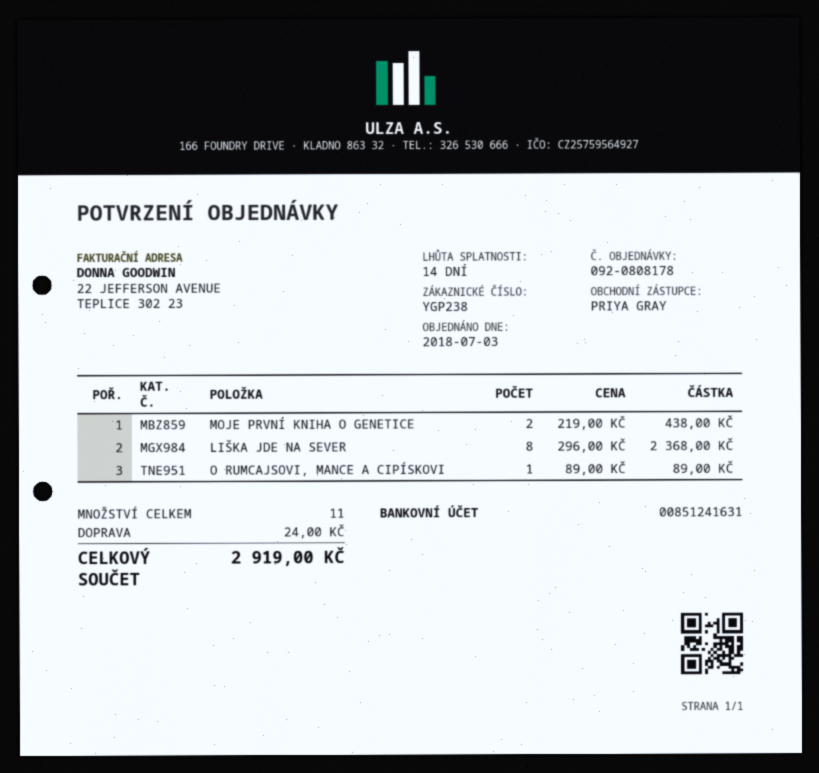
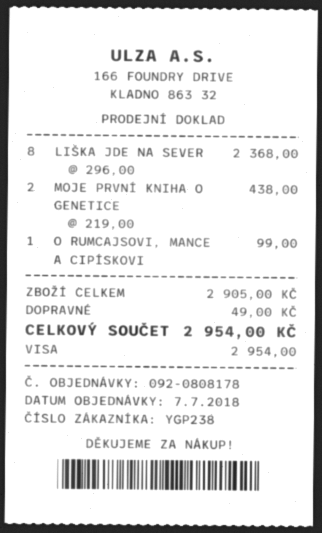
order date: 2018-07-03 -> 2018-07-07
O RUMCAJSOVI, MANCE A CIPÍSKOVI: 1 x 89.00 = 89.00 -> 1 x 99.00 = 99.00
shipping: 24.00 -> 49.00
total: 2919.00 -> 2954.00

